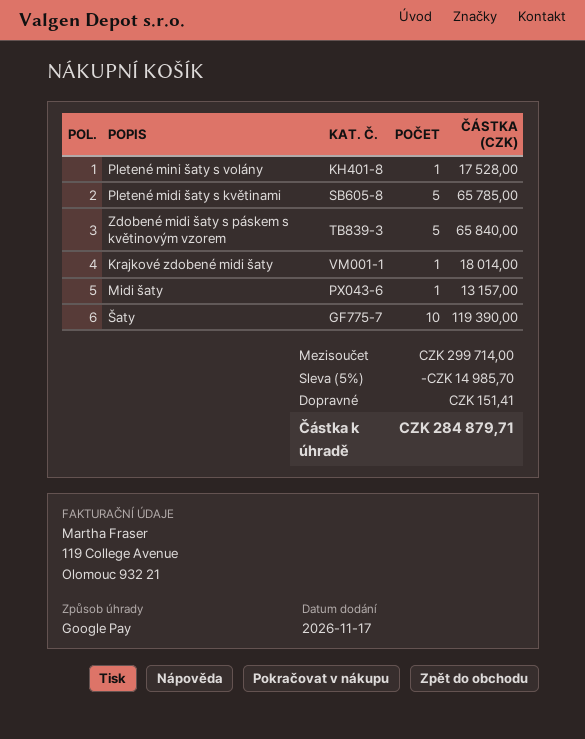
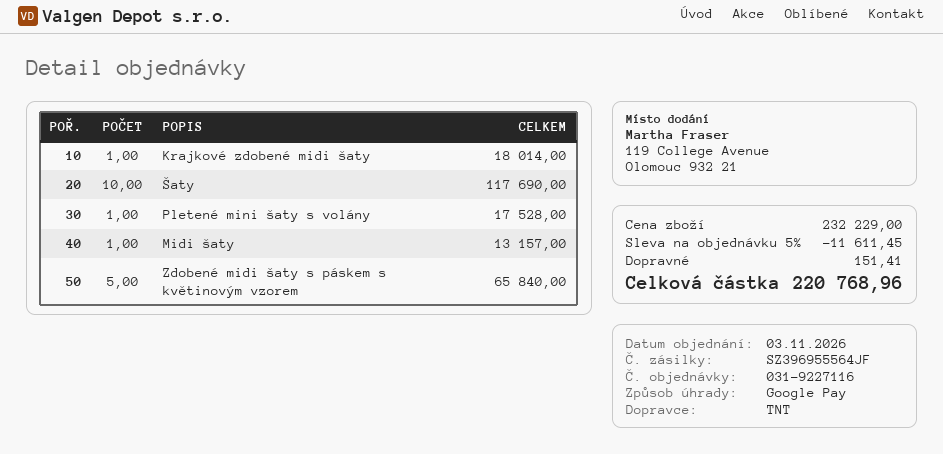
Pletené midi šaty s květinami: 5 for 65785.00 -> none
Šaty: 10 for 119390.00 -> 10 for 117690.00
subtotal: 299714.00 -> 232229.00
discount: 5% = 14985.70 -> 5% = 11611.45
total: 284879.71 -> 220768.96

